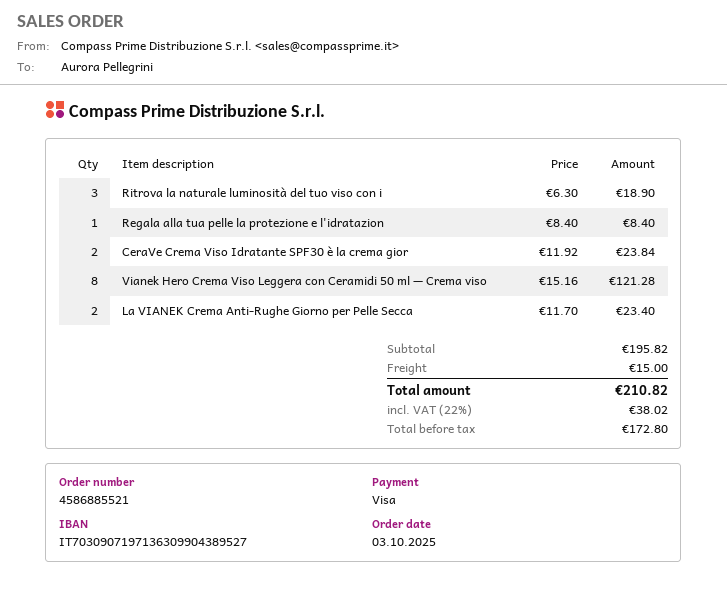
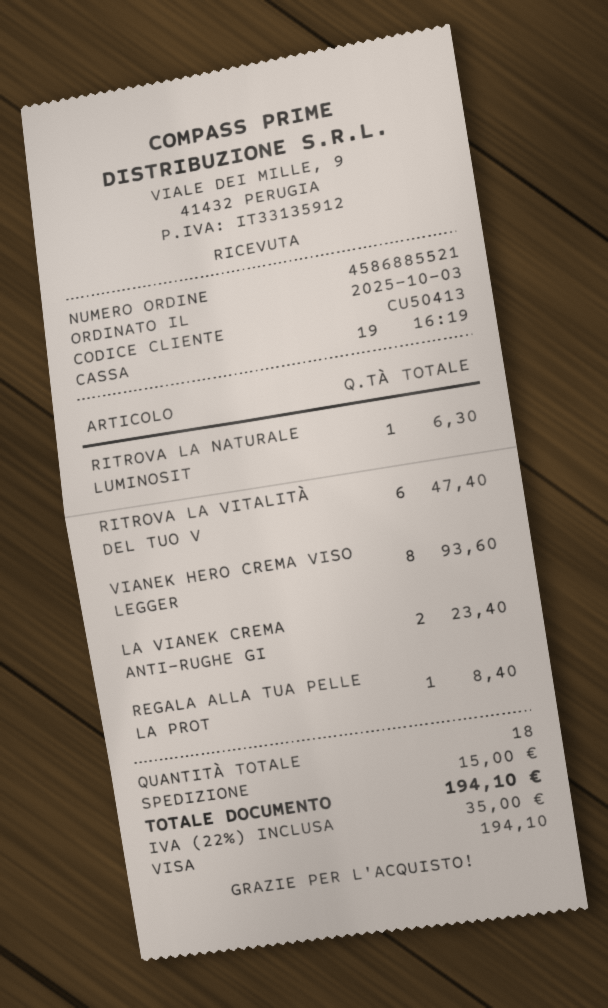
Ritrova la naturale luminosità del tuo viso con i: 3 for 18.90 -> 1 for 6.30
CeraVe Crema Viso Idratante SPF30 è la crema gior: 2 for 23.84 -> none
Vianek Hero Crema Viso Leggera con Ceramidi 50 ml — Crema viso: 8 for 121.28 -> 8 for 93.60
RITROVA LA VITALITÀ DEL TUO V: none -> 6 for 47.40
tax: 22% = 38.02 -> 22% = 35.00
total: 210.82 -> 194.10

